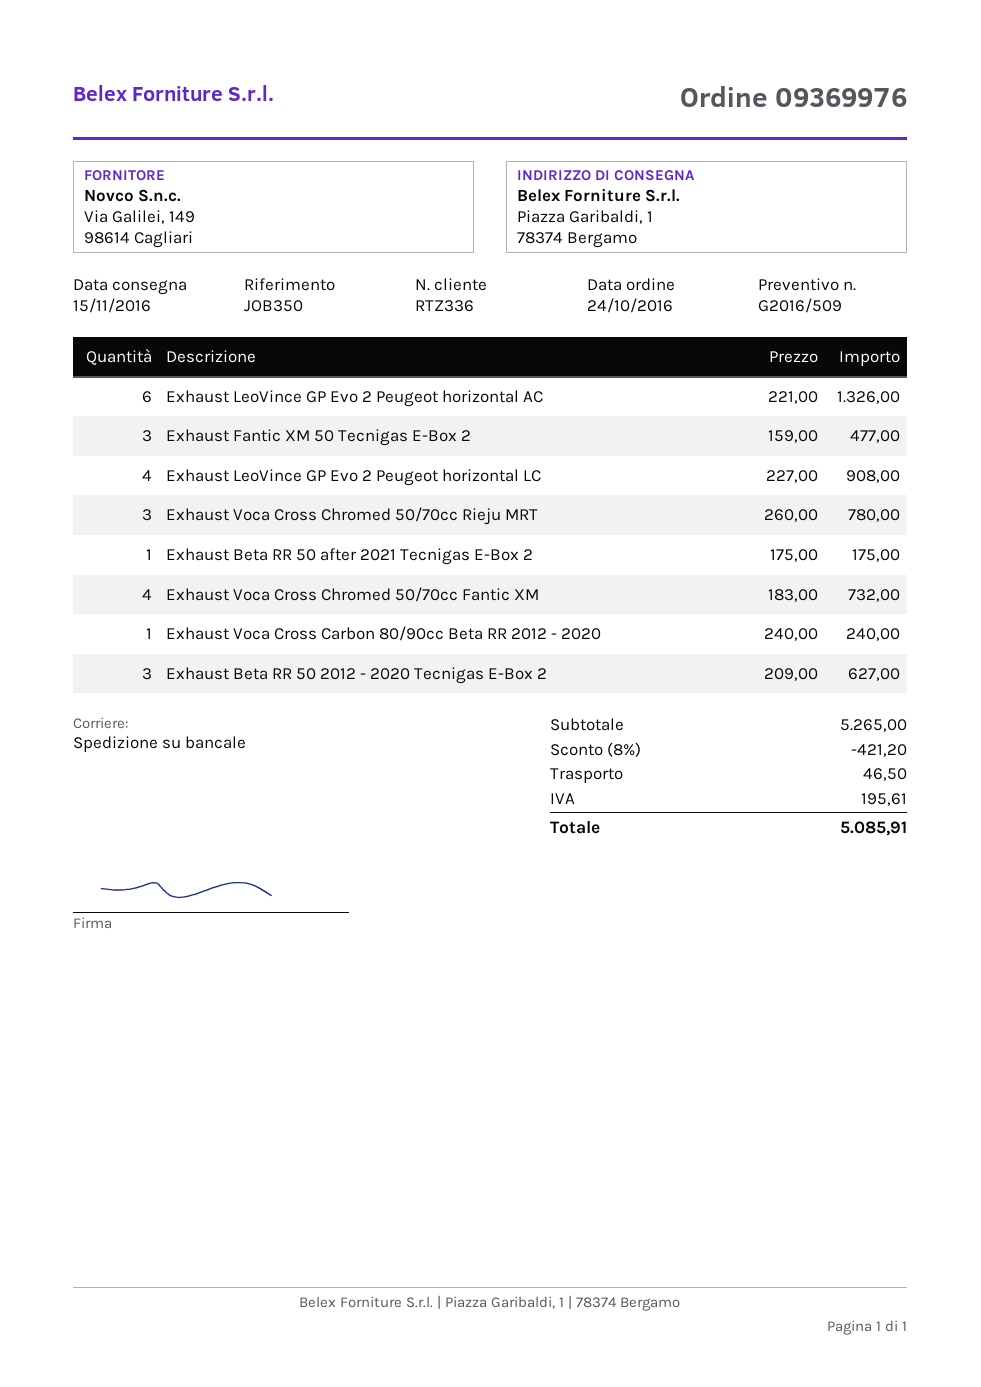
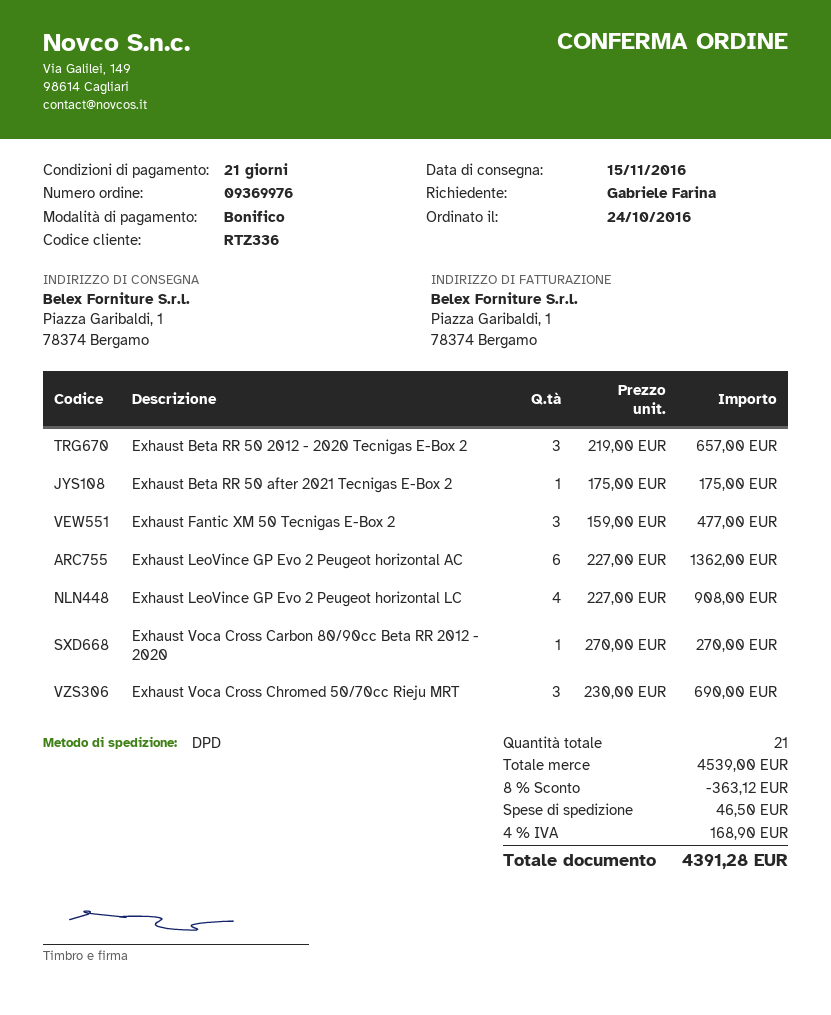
shipping method: pallet freight -> DPD
Exhaust LeoVince GP Evo 2 Peugeot horizontal AC: 6 x 221.00 = 1326.00 -> 6 x 227.00 = 1362.00
Exhaust Voca Cross Chromed 50/70cc Rieju MRT: 3 x 260.00 = 780.00 -> 3 x 230.00 = 690.00
Exhaust Voca Cross Chromed 50/70cc Fantic XM: 4 x 183.00 = 732.00 -> none
Exhaust Voca Cross Carbon 80/90cc Beta RR 2012 - 2020: 1 x 240.00 = 240.00 -> 1 x 270.00 = 270.00
Exhaust Beta RR 50 2012 - 2020 Tecnigas E-Box 2: 3 x 209.00 = 627.00 -> 3 x 219.00 = 657.00
subtotal: 5265.00 -> 4539.00
discount: 8% = 421.20 -> 8% = 363.12
tax: 195.61 -> 168.90
total: 5085.91 -> 4391.28

